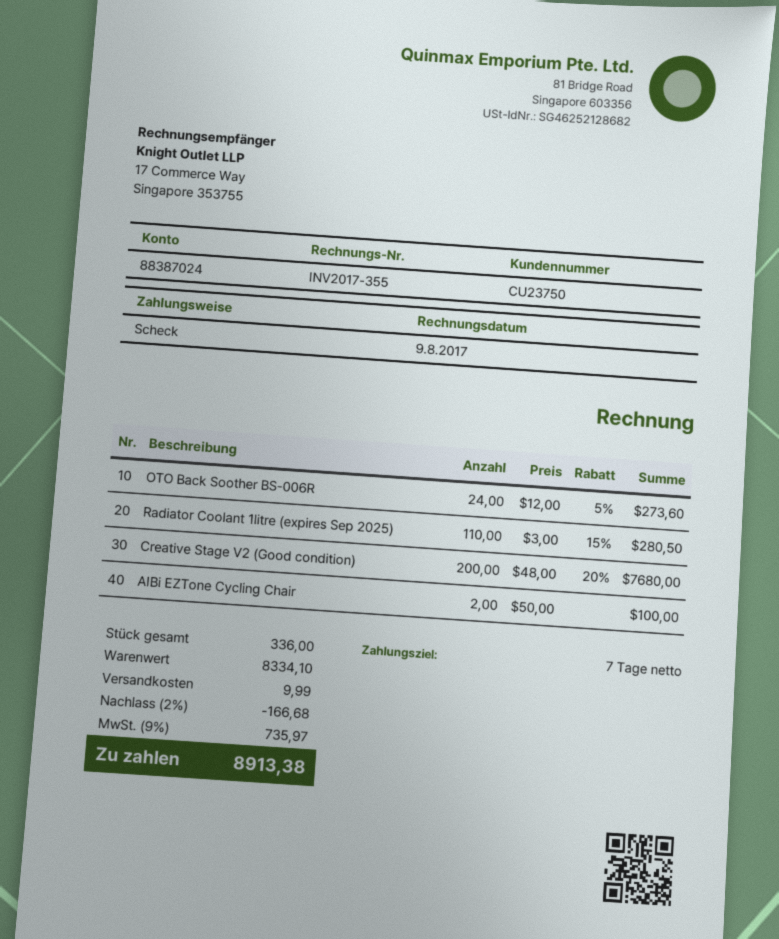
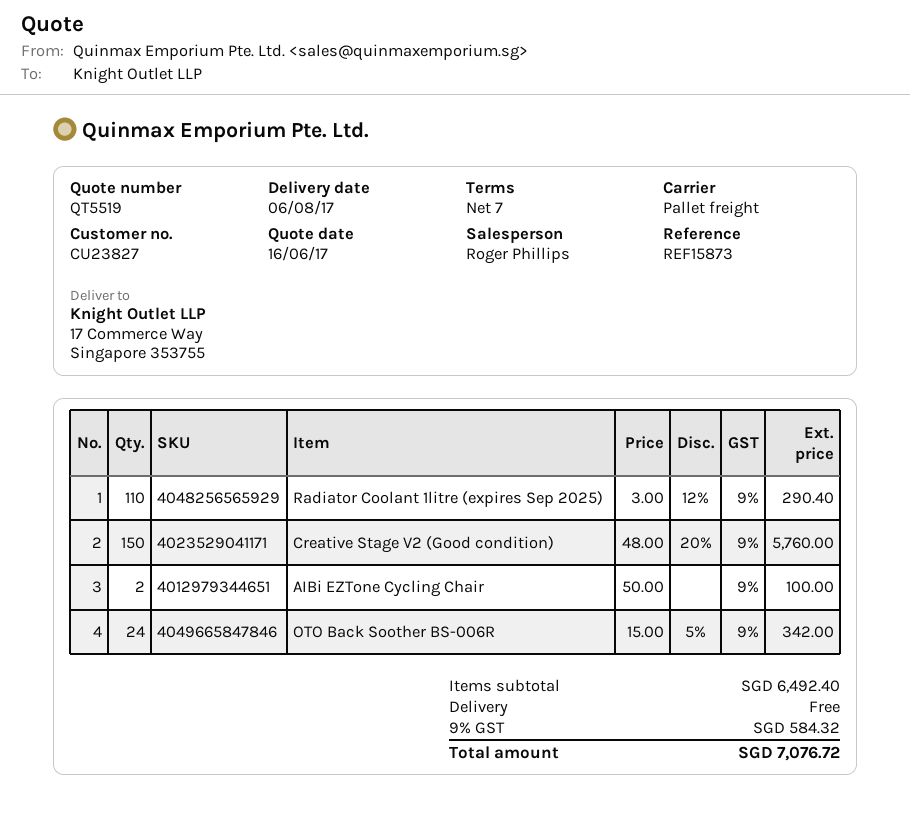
customer number: CU23750 -> CU23827
OTO Back Soother BS-006R: 24 x 12.00 - 5% = 273.60 -> 24 x 15.00 - 5% = 342.00
Radiator Coolant 1litre (expires Sep 2025): 110 x 3.00 - 15% = 280.50 -> 110 x 3.00 - 12% = 290.40
Creative Stage V2 (Good condition): 200 x 48.00 - 20% = 7680.00 -> 150 x 48.00 - 20% = 5760.00
subtotal: 8334.10 -> 6492.40
discount: 2% = 166.68 -> none
shipping: 9.99 -> 0.00
tax: 9% = 735.97 -> 9% = 584.32
total: 8913.38 -> 7076.72

